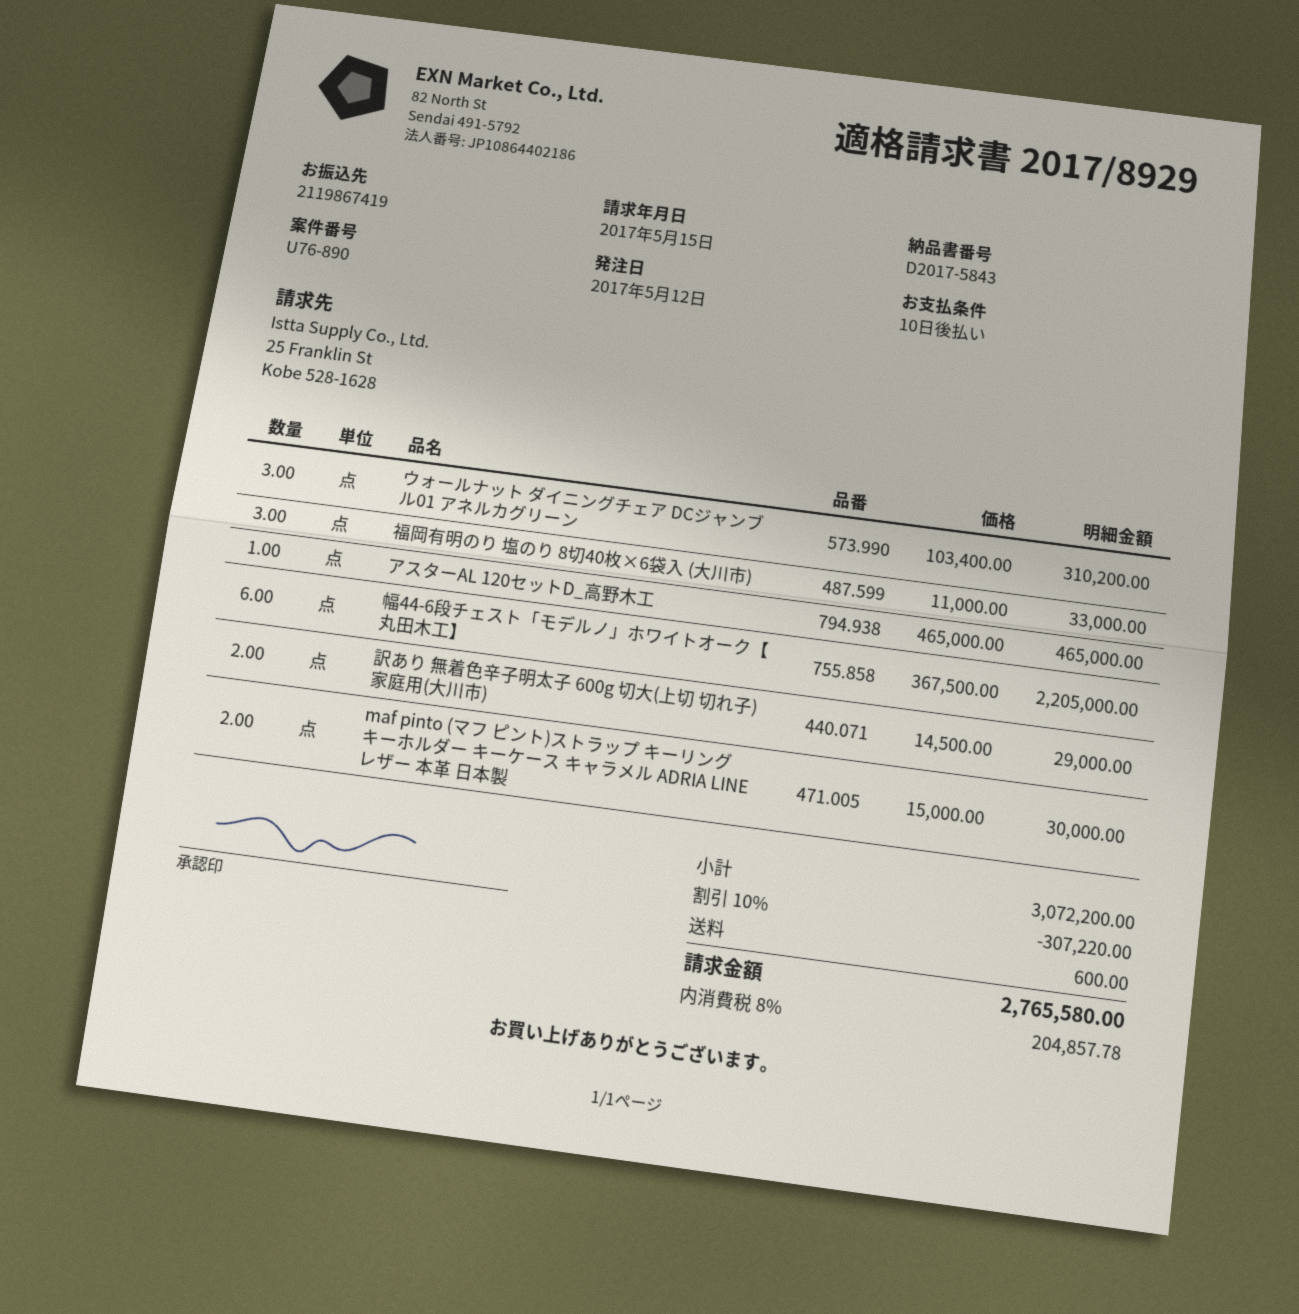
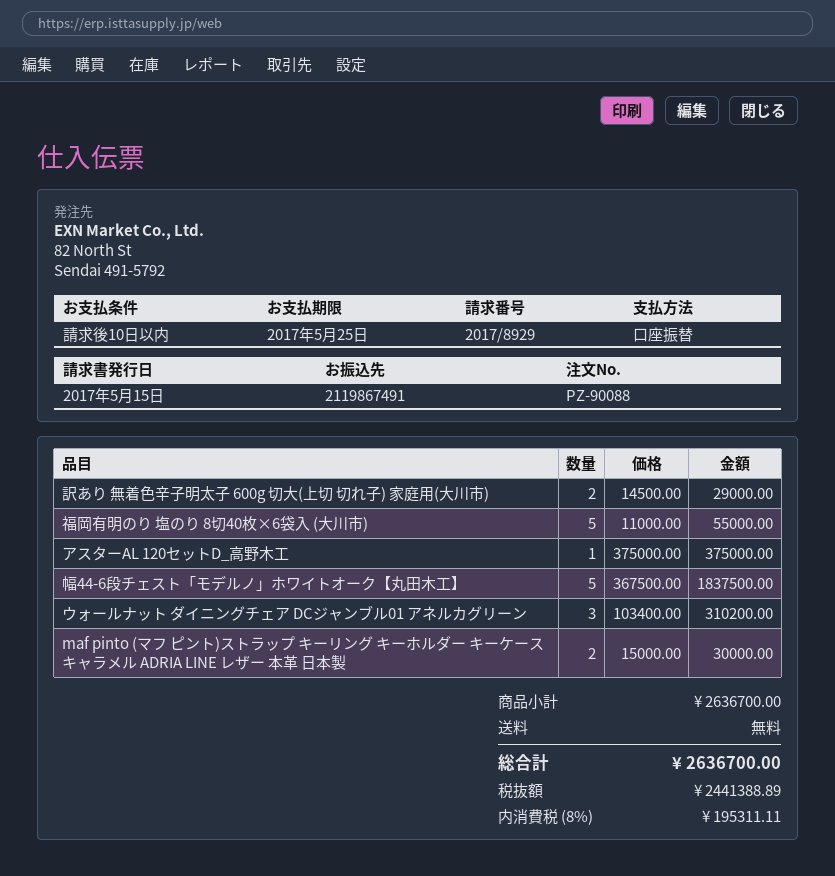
bank account: 2119867419 -> 2119867491
福岡有明のり 塩のり 8切40枚×6袋入 (大川市): 3 x 11000.00 = 33000.00 -> 5 x 11000.00 = 55000.00
アスターAL 120セットD_高野木工: 1 x 465000.00 = 465000.00 -> 1 x 375000.00 = 375000.00
幅44-6段チェスト「モデルノ」ホワイトオーク【丸田木工】: 6 x 367500.00 = 2205000.00 -> 5 x 367500.00 = 1837500.00
subtotal: 3072200.00 -> 2636700.00
discount: 10% = 307220.00 -> none
shipping: 600.00 -> 0.00
tax: 8% = 204857.78 -> 8% = 195311.11
total: 2765580.00 -> 2636700.00

